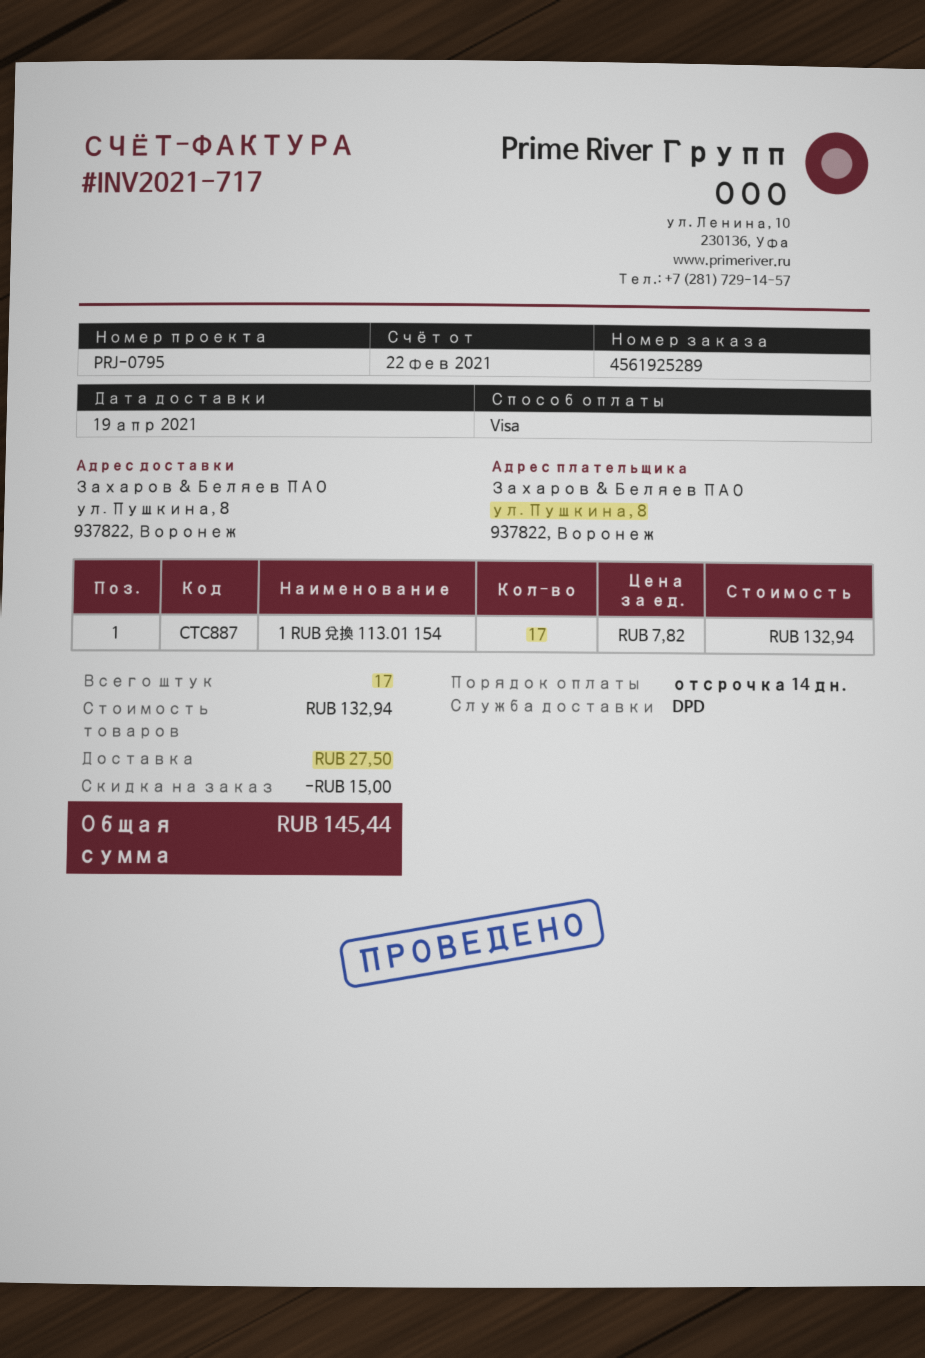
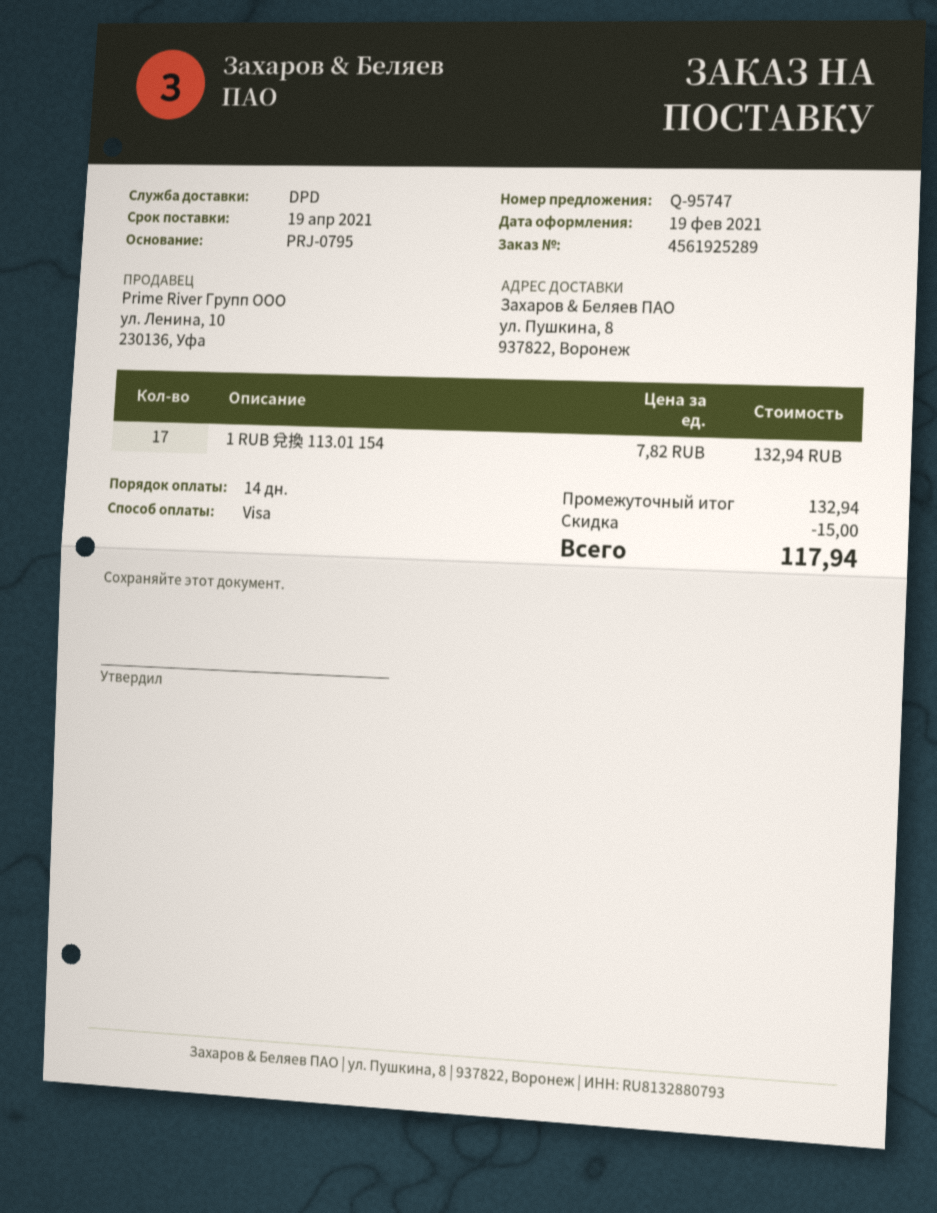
shipping: 27.50 -> none
total: 145.44 -> 117.94

